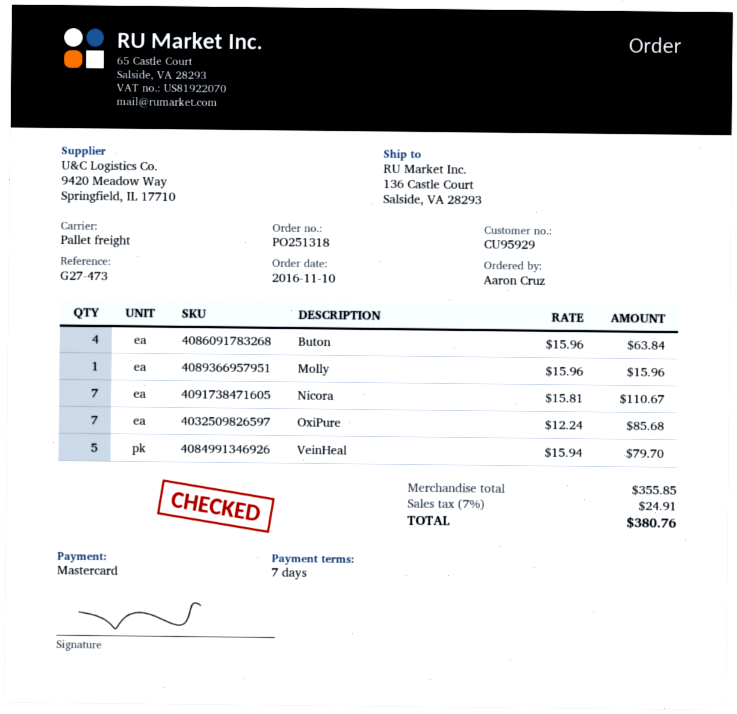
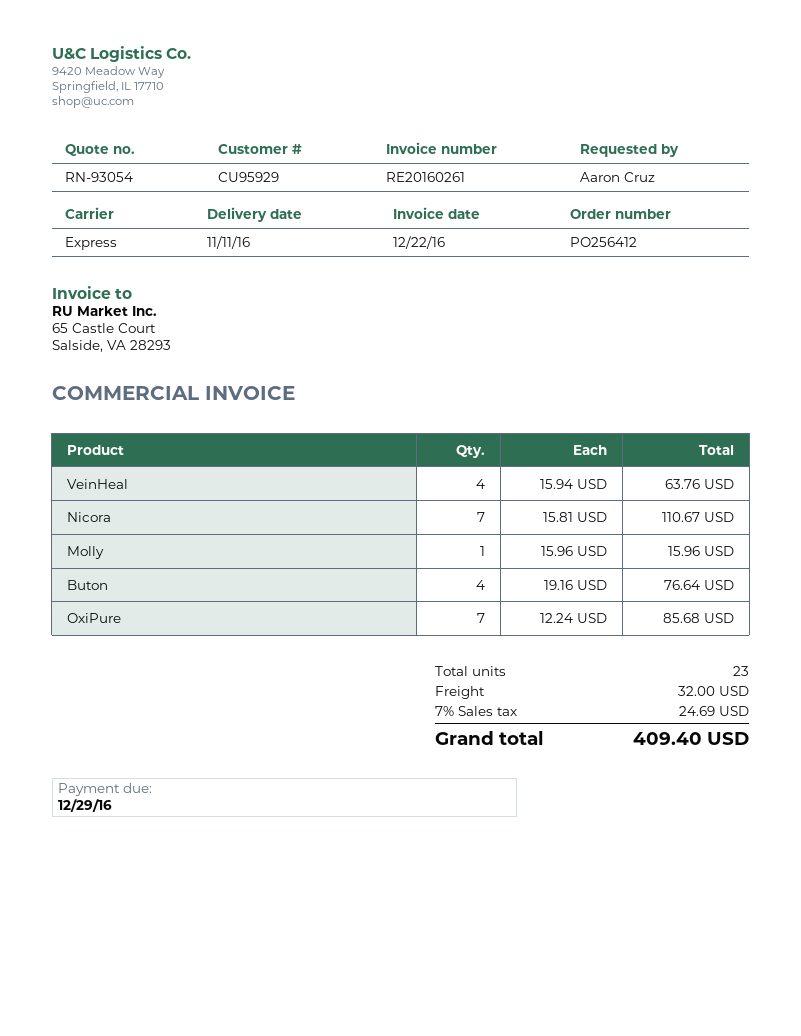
order number: PO251318 -> PO256412
shipping method: pallet freight -> express
Buton: 4 x 15.96 = 63.84 -> 4 x 19.16 = 76.64
VeinHeal: 5 x 15.94 = 79.70 -> 4 x 15.94 = 63.76
shipping: none -> 32.00
tax: 7% = 24.91 -> 7% = 24.69
total: 380.76 -> 409.40

